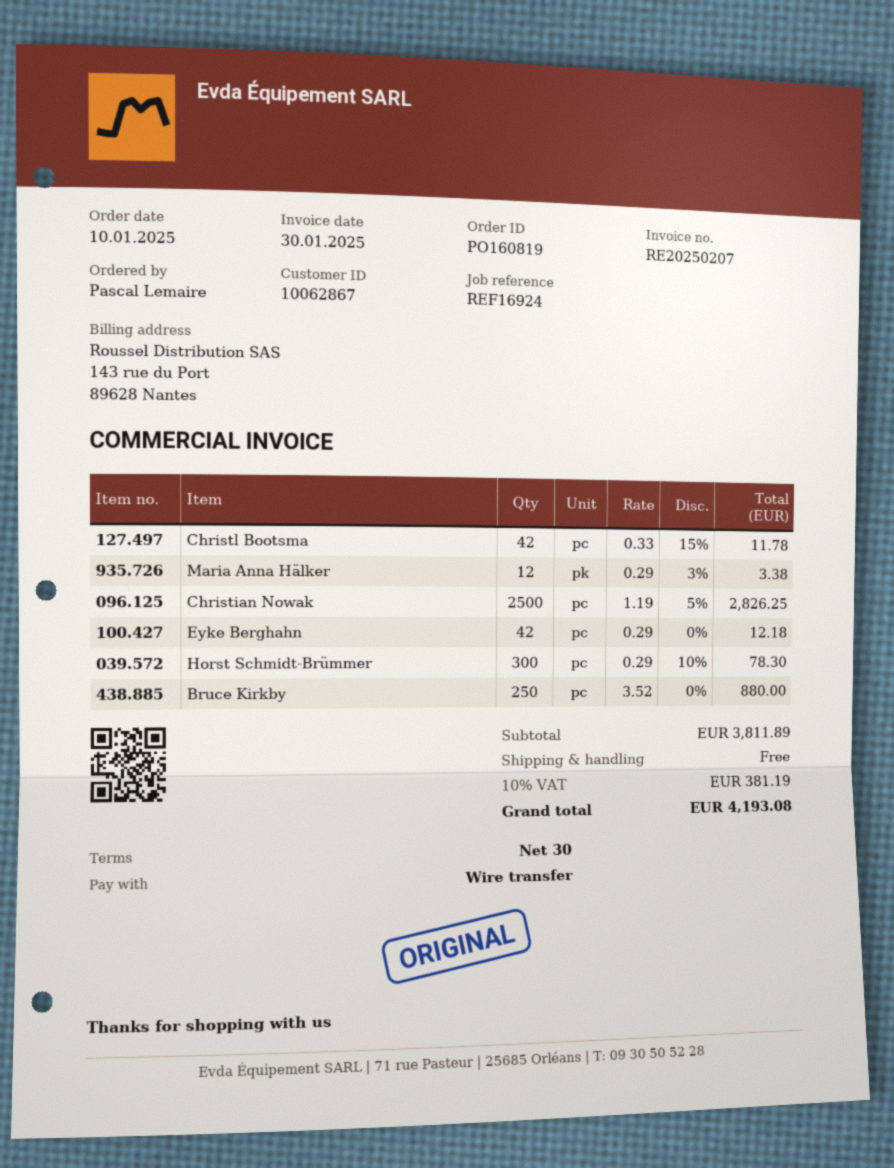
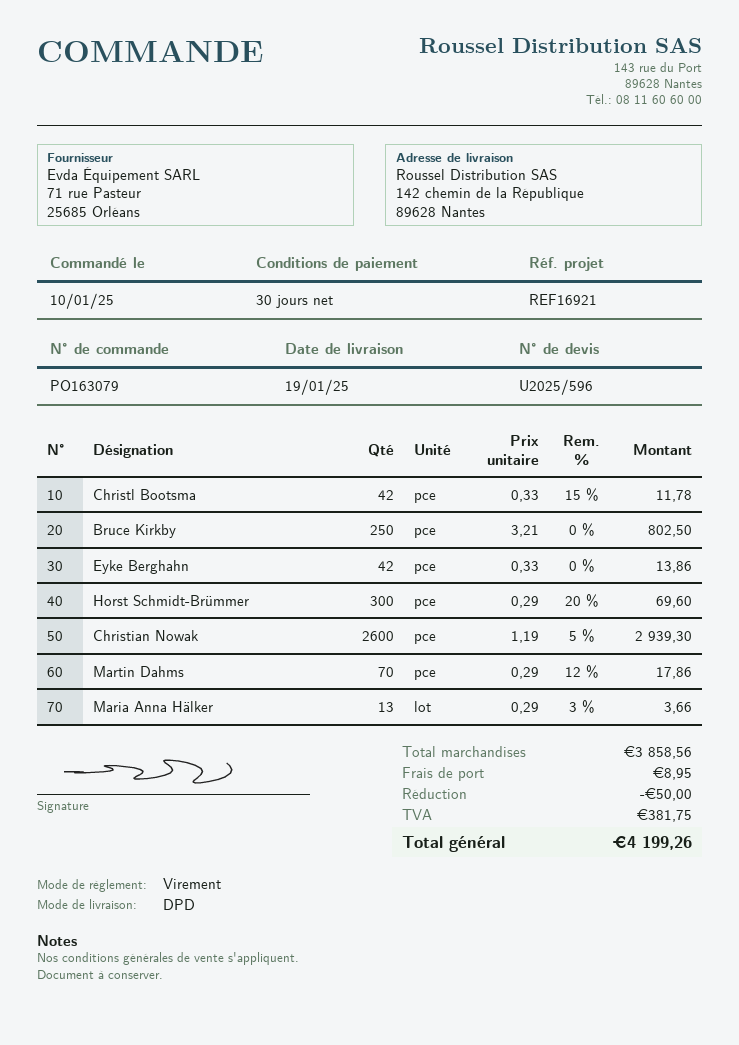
order number: PO160819 -> PO163079
reference: REF16924 -> REF16921
Maria Anna Hälker: 12 x 0.29 - 3% = 3.38 -> 13 x 0.29 - 3% = 3.66
Christian Nowak: 2500 x 1.19 - 5% = 2826.25 -> 2600 x 1.19 - 5% = 2939.30
Eyke Berghahn: 42 x 0.29 = 12.18 -> 42 x 0.33 = 13.86
Horst Schmidt-Brümmer: 300 x 0.29 - 10% = 78.30 -> 300 x 0.29 - 20% = 69.60
Bruce Kirkby: 250 x 3.52 = 880.00 -> 250 x 3.21 = 802.50
Martin Dahms: none -> 70 x 0.29 - 12% = 17.86
subtotal: 3811.89 -> 3858.56
discount: none -> 50.00
shipping: 0.00 -> 8.95
tax: 381.19 -> 381.75
total: 4193.08 -> 4199.26

